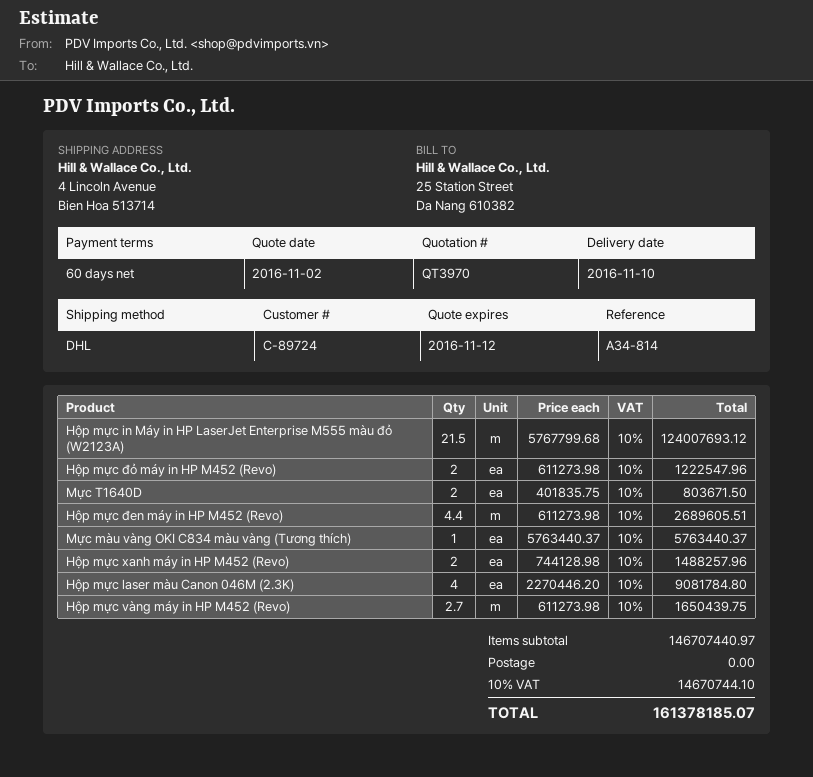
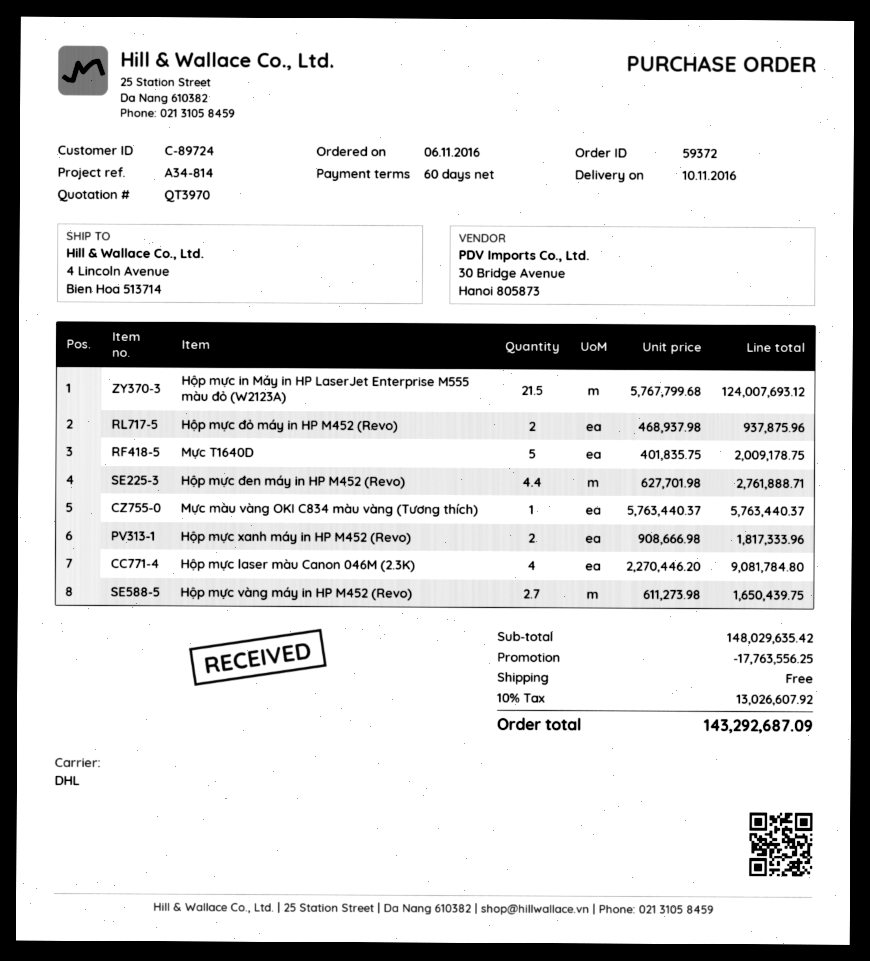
Hộp mực đỏ máy in HP M452 (Revo): 2 x 611273.98 = 1222547.96 -> 2 x 468937.98 = 937875.96
Mực T1640D: 2 x 401835.75 = 803671.50 -> 5 x 401835.75 = 2009178.75
Hộp mực đen máy in HP M452 (Revo): 4.4 x 611273.98 = 2689605.51 -> 4.4 x 627701.98 = 2761888.71
Hộp mực xanh máy in HP M452 (Revo): 2 x 744128.98 = 1488257.96 -> 2 x 908666.98 = 1817333.96
subtotal: 146707440.97 -> 148029635.42
discount: none -> 17763556.25
tax: 10% = 14670744.10 -> 10% = 13026607.92
total: 161378185.07 -> 143292687.09

